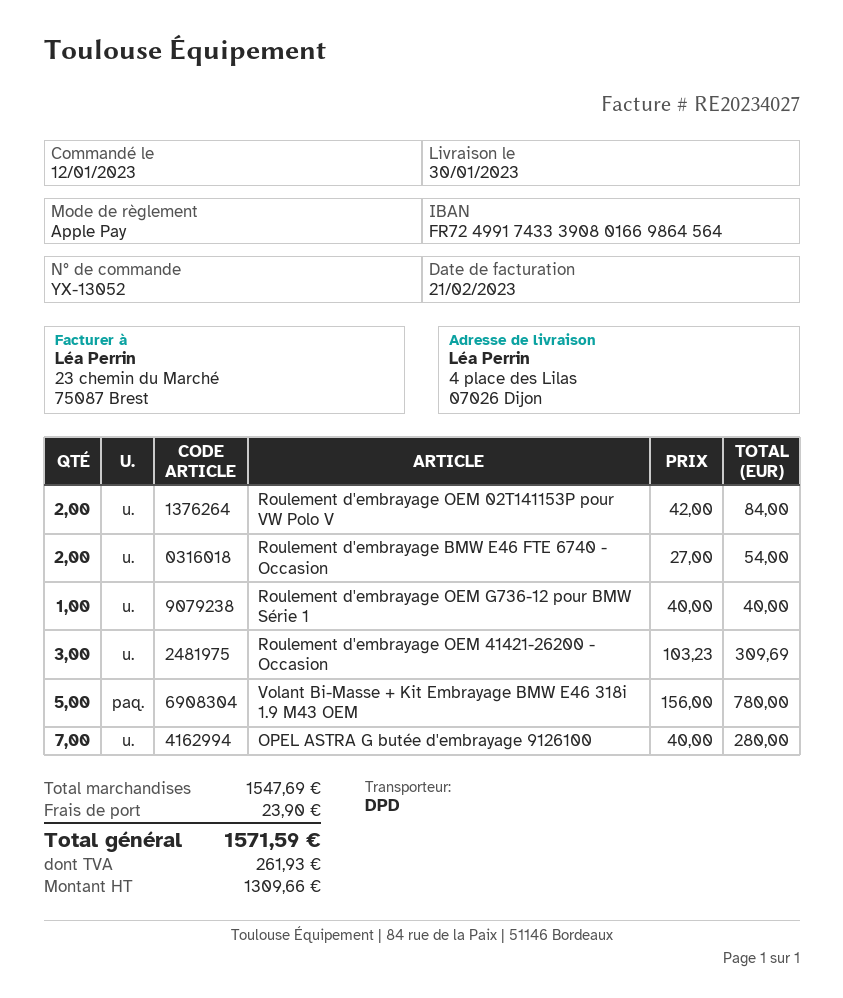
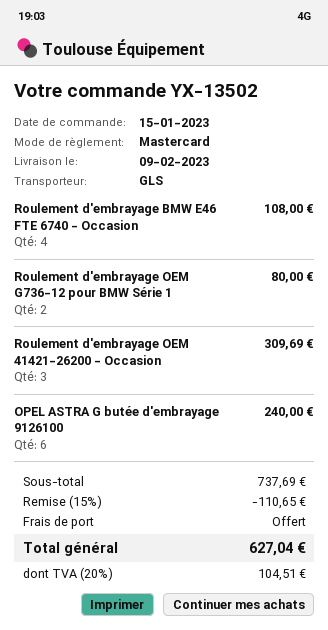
order number: YX-13052 -> YX-13502
order date: 2023-01-12 -> 2023-01-15
delivery date: 2023-01-30 -> 2023-02-09
payment method: Apple Pay -> Mastercard
shipping method: DPD -> GLS
Roulement d'embrayage OEM 02T141153P pour VW Polo V: 2 for 84.00 -> none
Roulement d'embrayage BMW E46 FTE 6740 - Occasion: 2 for 54.00 -> 4 for 108.00
Roulement d'embrayage OEM G736-12 pour BMW Série 1: 1 for 40.00 -> 2 for 80.00
Volant Bi-Masse + Kit Embrayage BMW E46 318i 1.9 M43 OEM: 5 for 780.00 -> none
OPEL ASTRA G butée d'embrayage 9126100: 7 for 280.00 -> 6 for 240.00
subtotal: 1547.69 -> 737.69
discount: none -> 15% = 110.65
shipping: 23.90 -> 0.00
tax: 261.93 -> 104.51
total: 1571.59 -> 627.04

